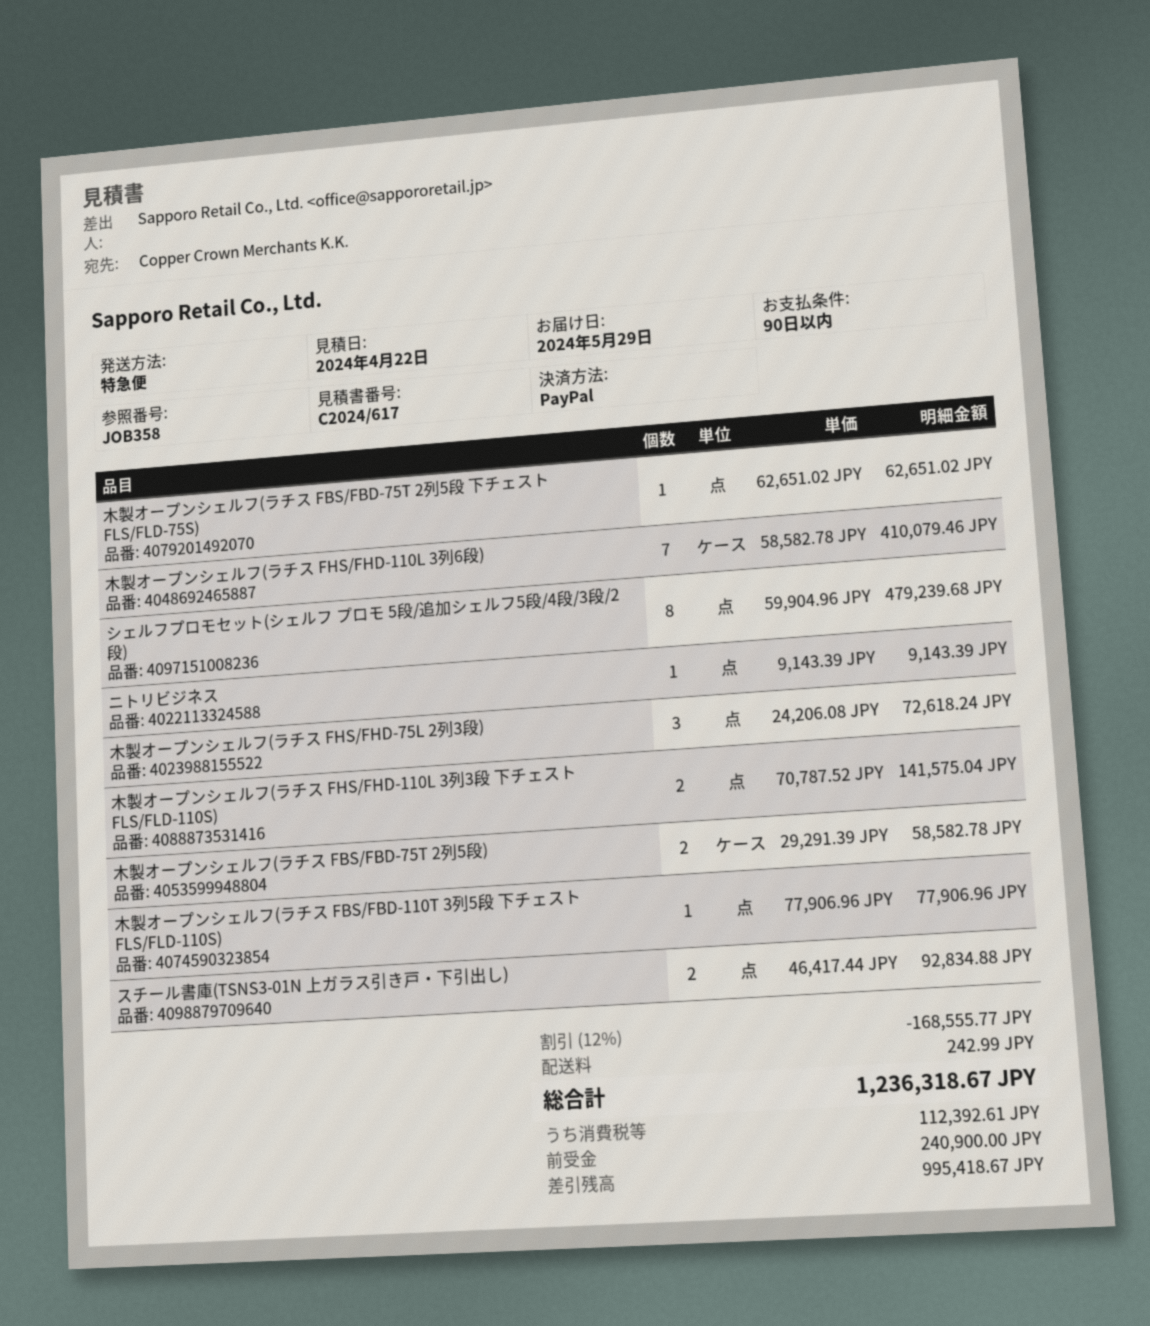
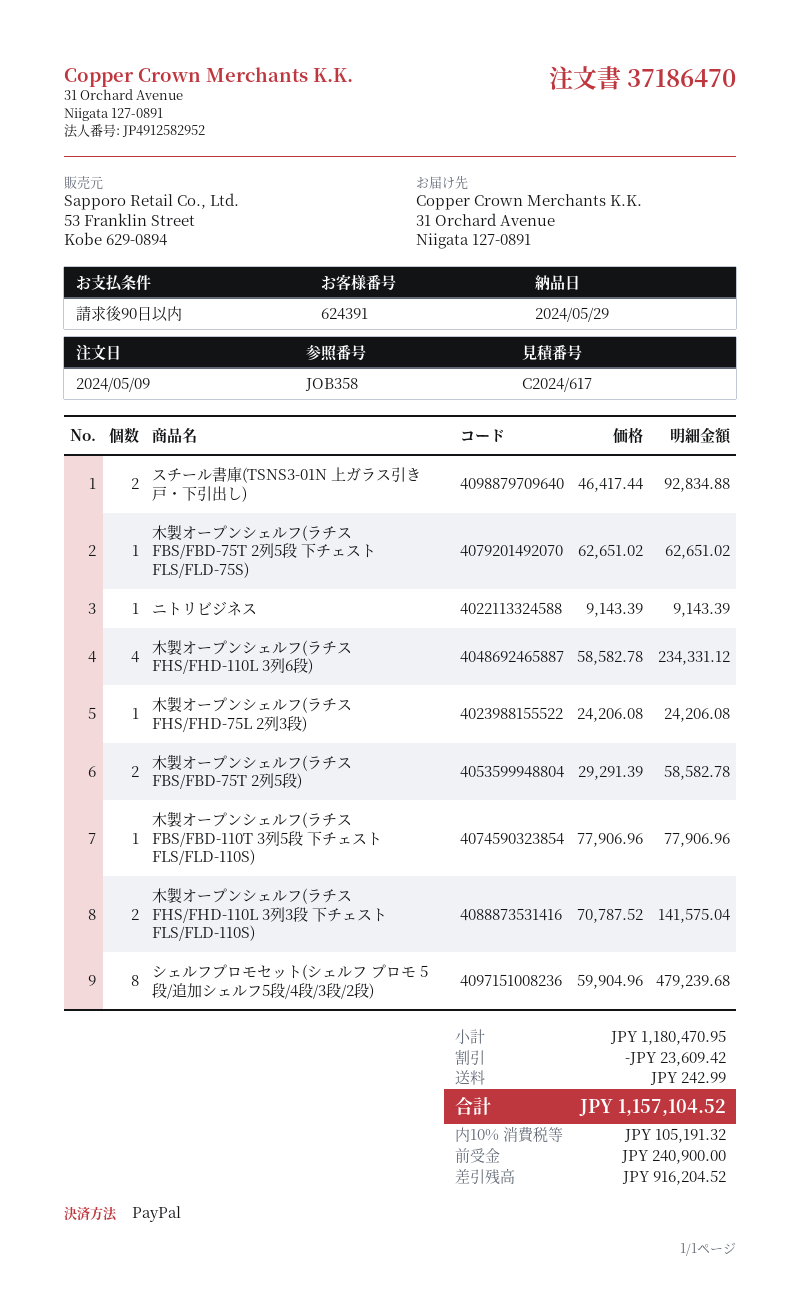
木製オープンシェルフ(ラチス FHS/FHD-110L 3列6段): 7 x 58582.78 = 410079.46 -> 4 x 58582.78 = 234331.12
木製オープンシェルフ(ラチス FHS/FHD-75L 2列3段): 3 x 24206.08 = 72618.24 -> 1 x 24206.08 = 24206.08
discount: 168555.77 -> 23609.42
tax: 112392.61 -> 105191.32
total: 1236318.67 -> 1157104.52
balance: 995418.67 -> 916204.52

